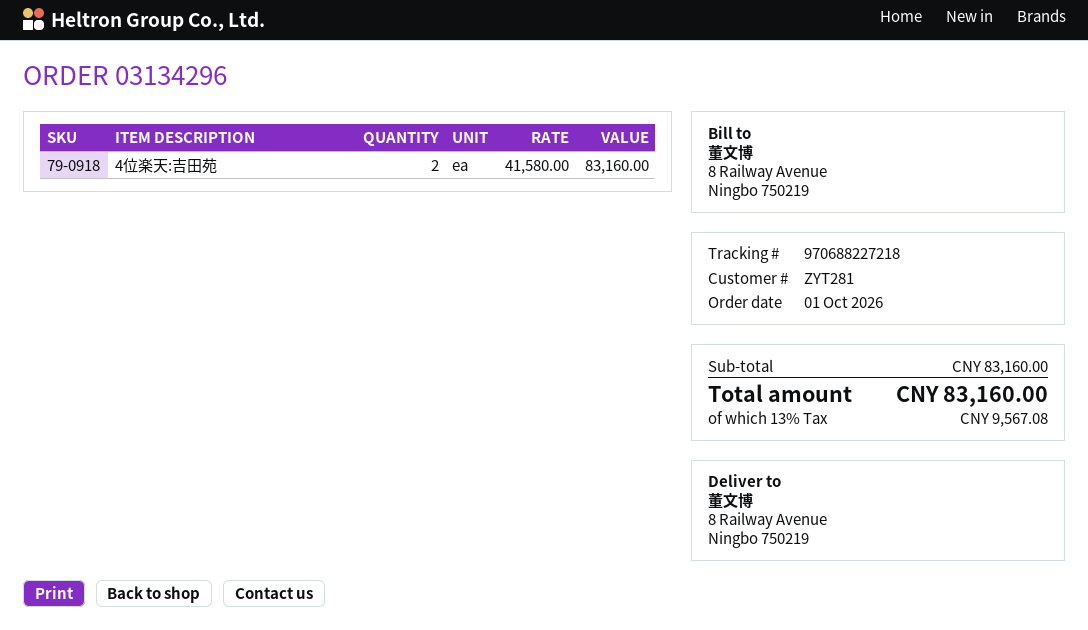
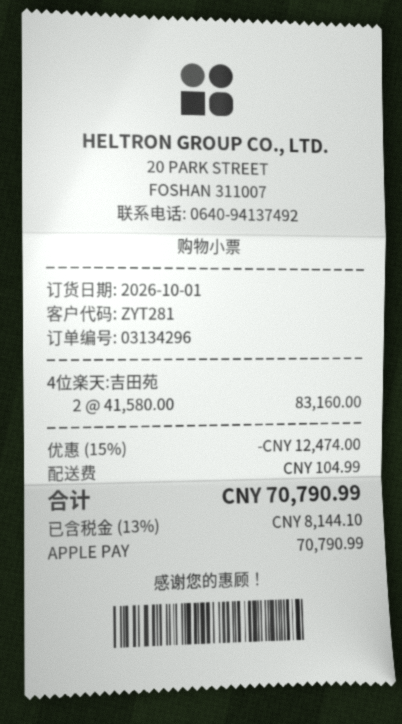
discount: none -> 15% = 12474.00
shipping: none -> 104.99
tax: 13% = 9567.08 -> 13% = 8144.10
total: 83160.00 -> 70790.99

